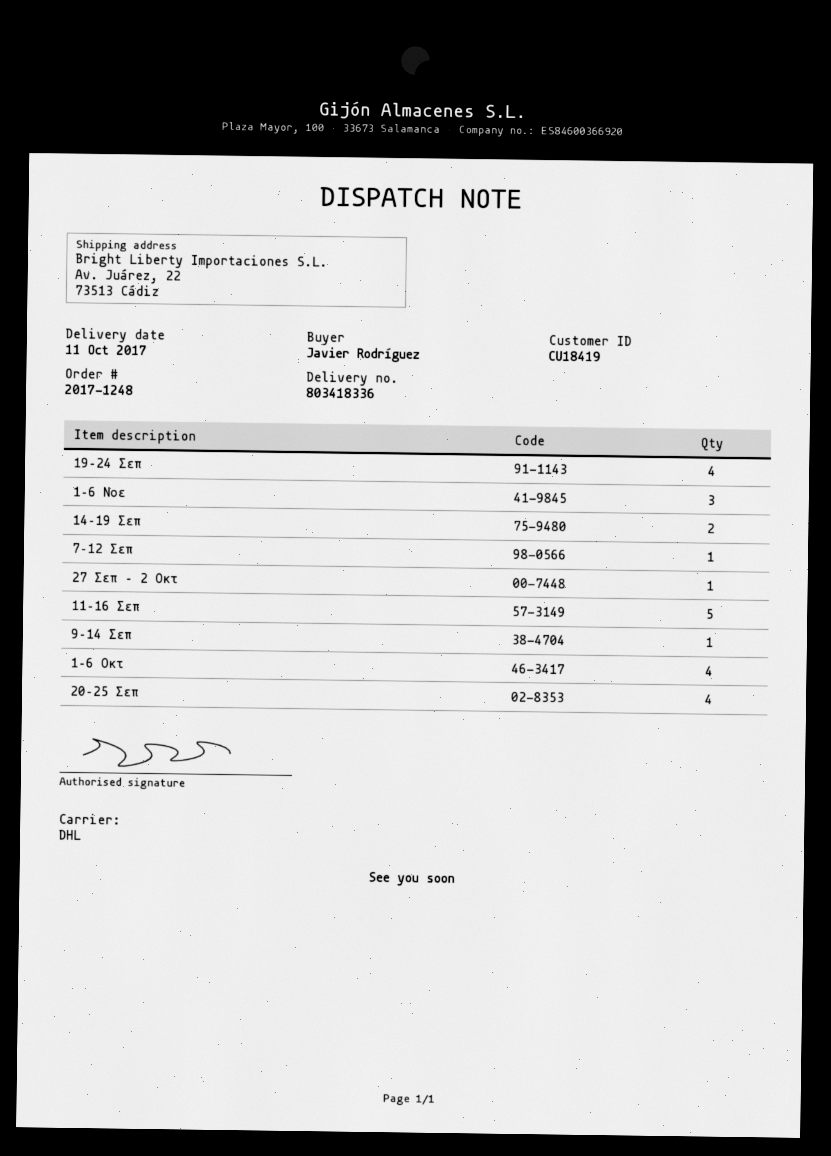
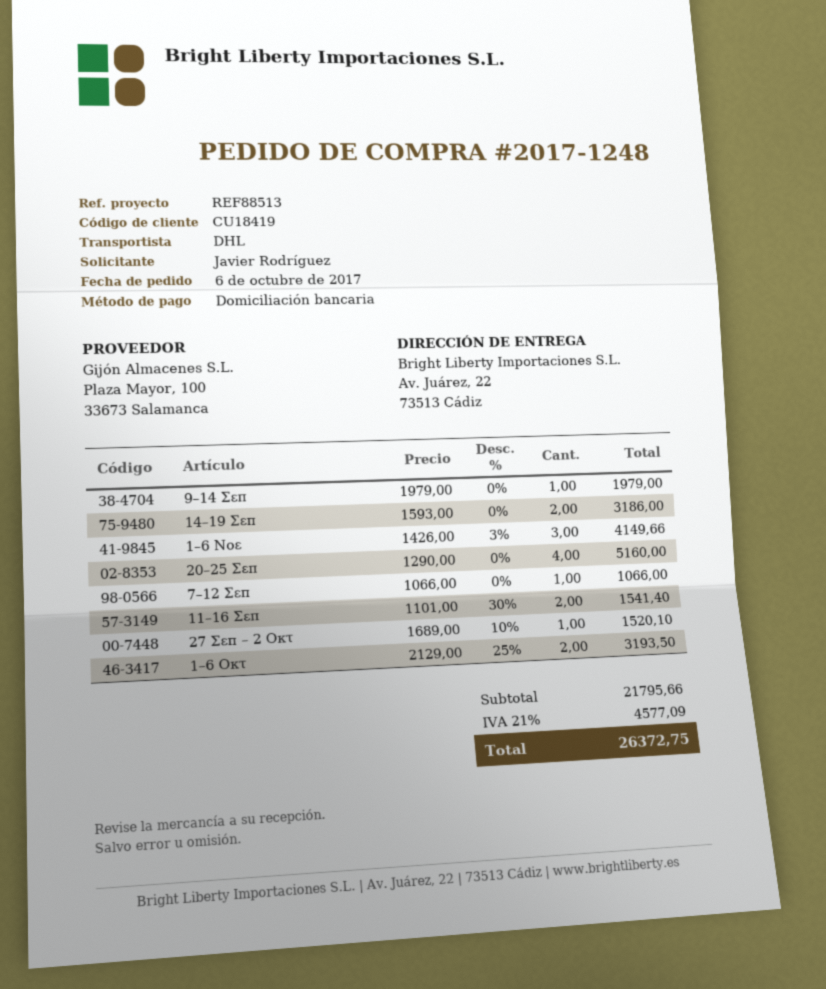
19–24 Σεπ: 4 -> none
11–16 Σεπ: 5 -> 2
1–6 Οκτ: 4 -> 2

